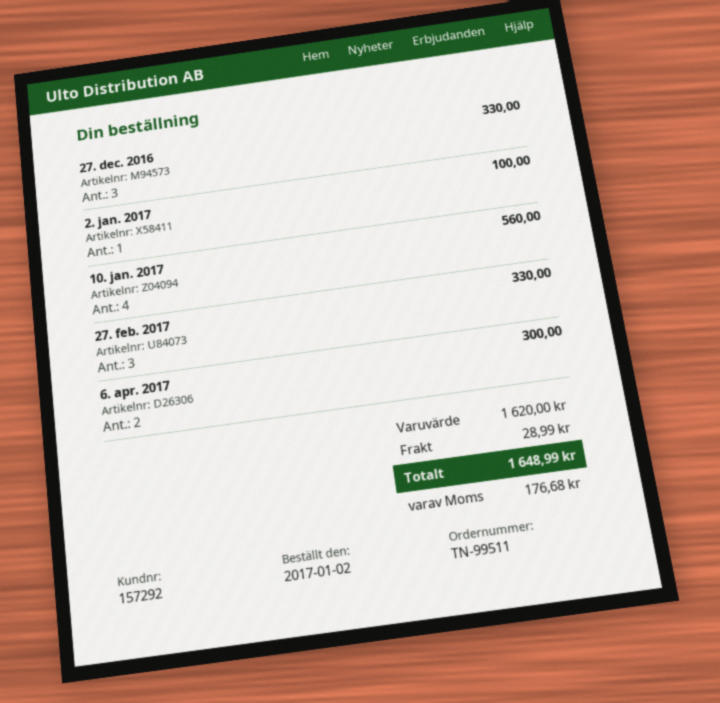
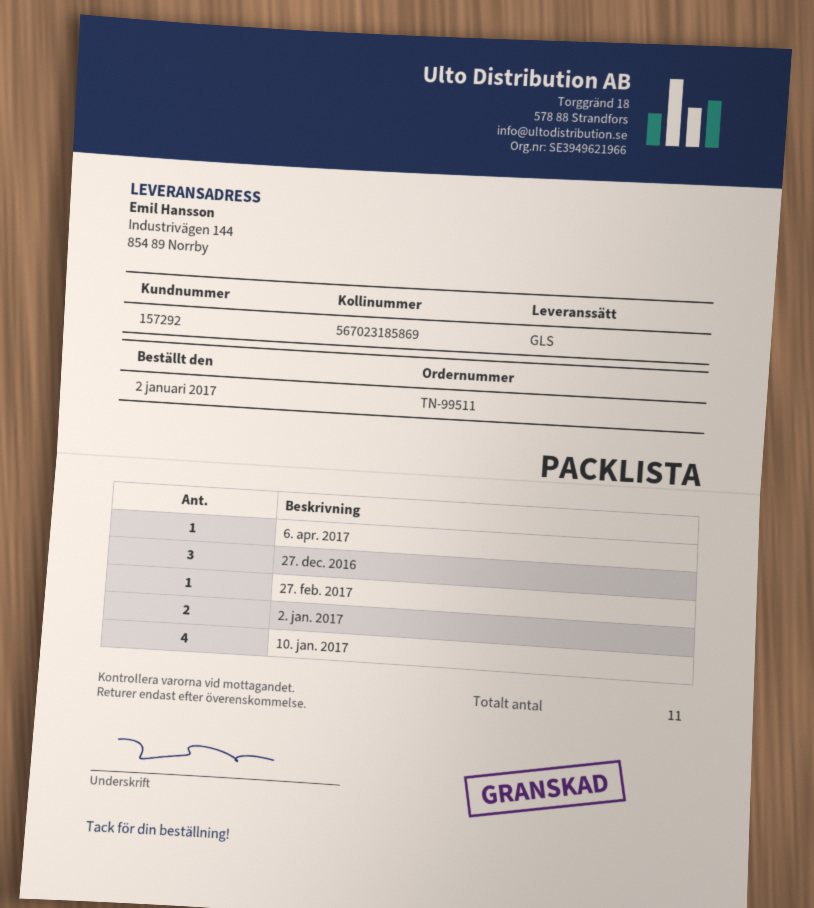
2. jan. 2017: 1 -> 2
27. feb. 2017: 3 -> 1
6. apr. 2017: 2 -> 1

